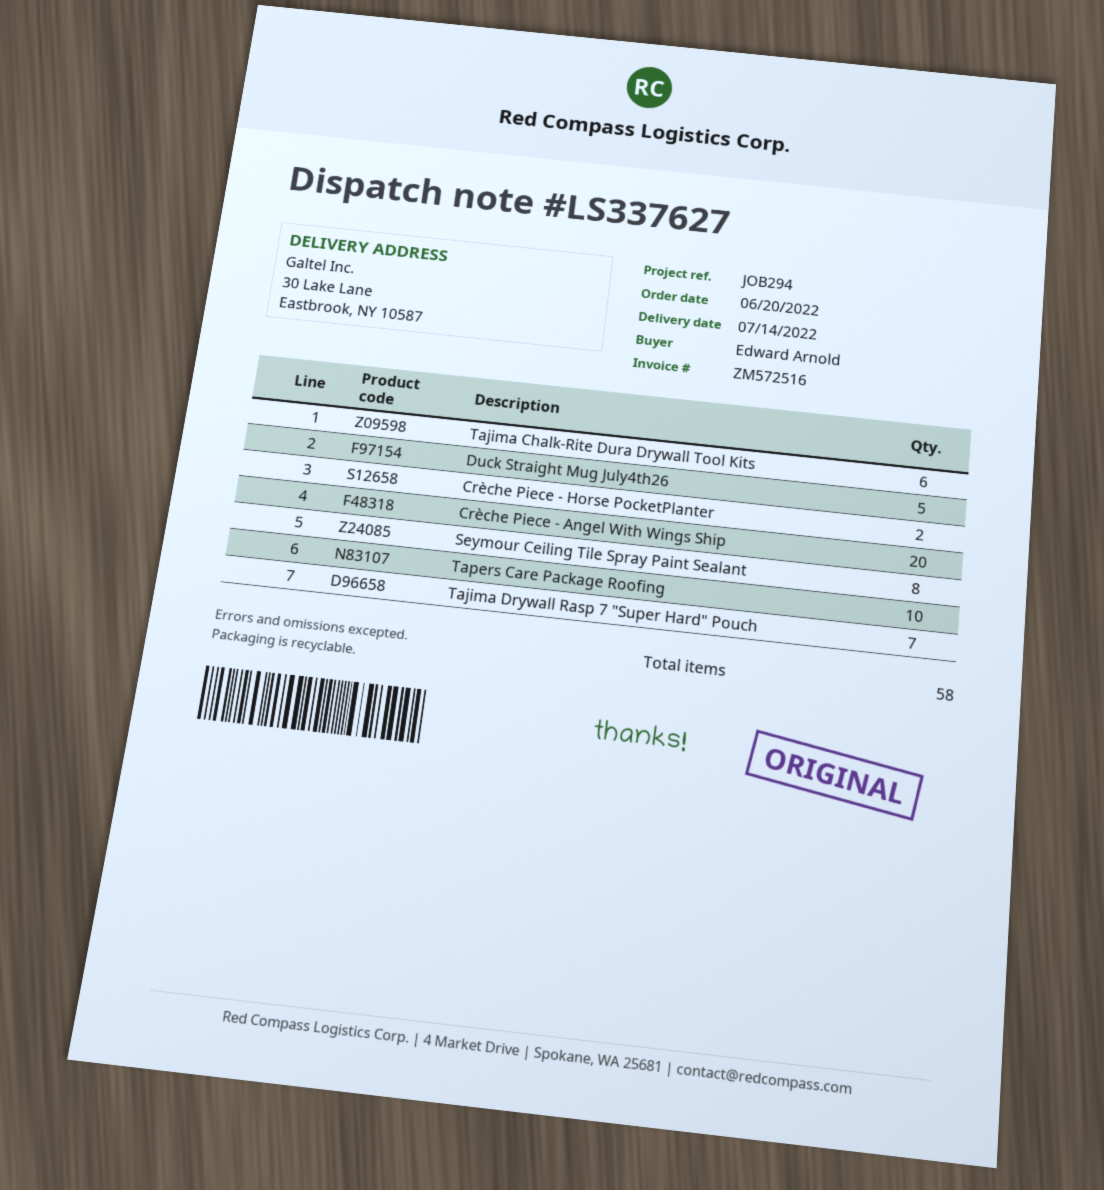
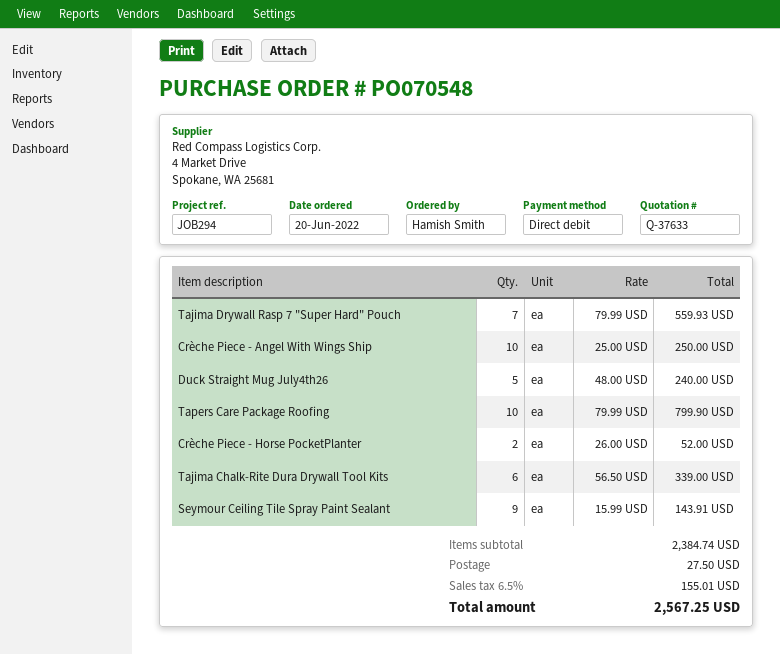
ordered by: Edward Arnold -> Hamish Smith
Crèche Piece - Angel With Wings Ship: 20 -> 10
Seymour Ceiling Tile Spray Paint Sealant: 8 -> 9

